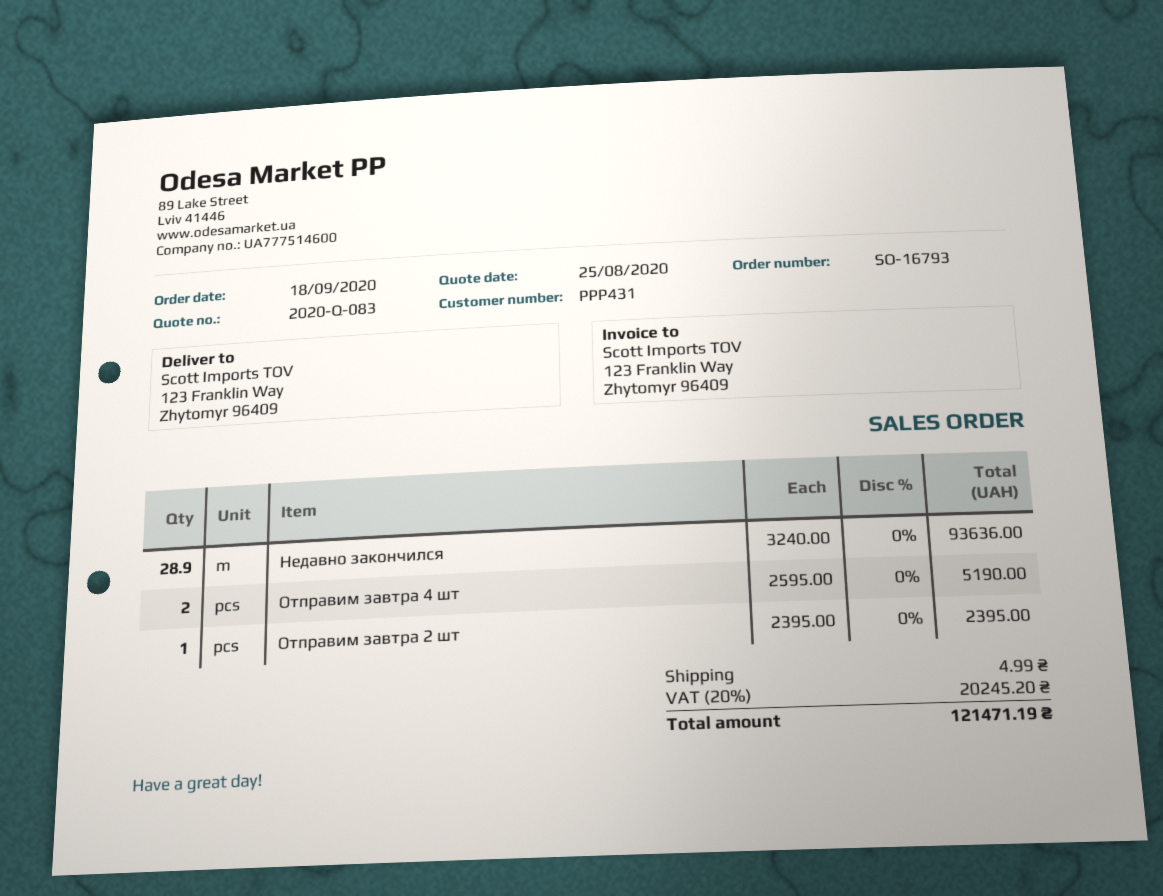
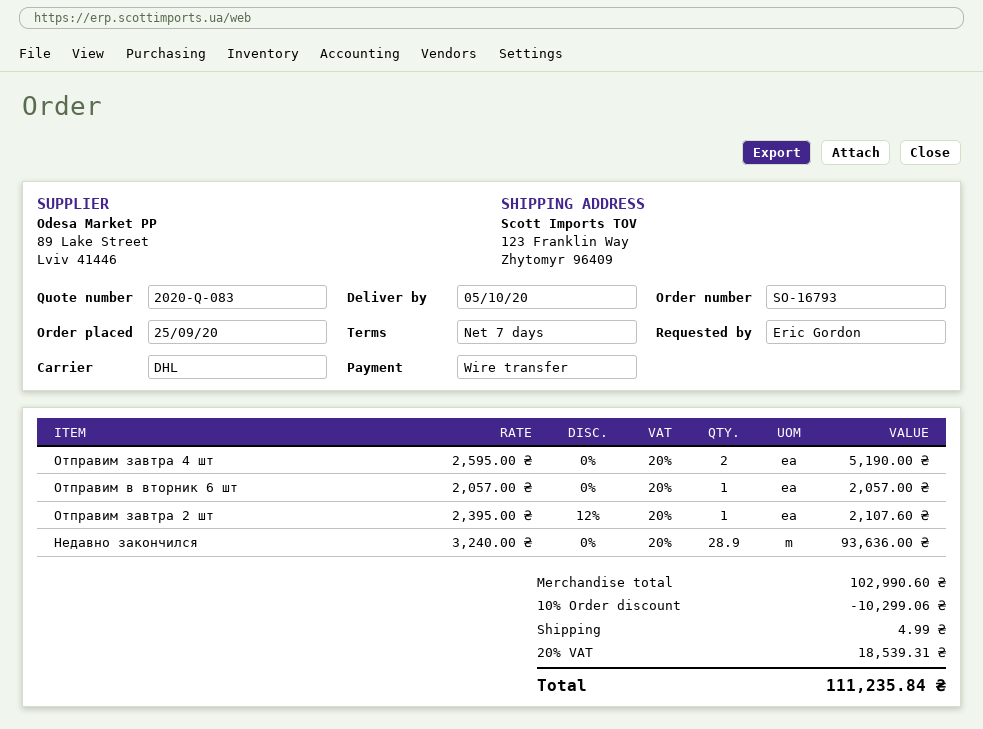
order date: 2020-09-18 -> 2020-09-25
Отправим завтра 2 шт: 1 x 2395.00 = 2395.00 -> 1 x 2395.00 - 12% = 2107.60
Отправим в вторник 6 шт: none -> 1 x 2057.00 = 2057.00
discount: none -> 10% = 10299.06
tax: 20% = 20245.20 -> 20% = 18539.31
total: 121471.19 -> 111235.84

